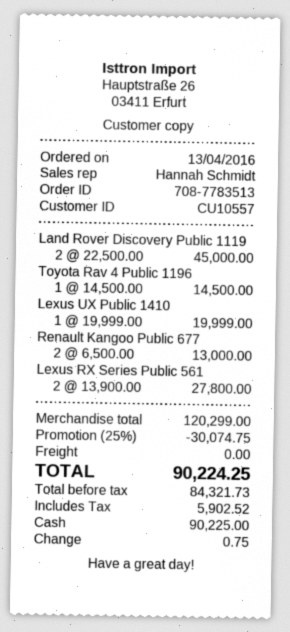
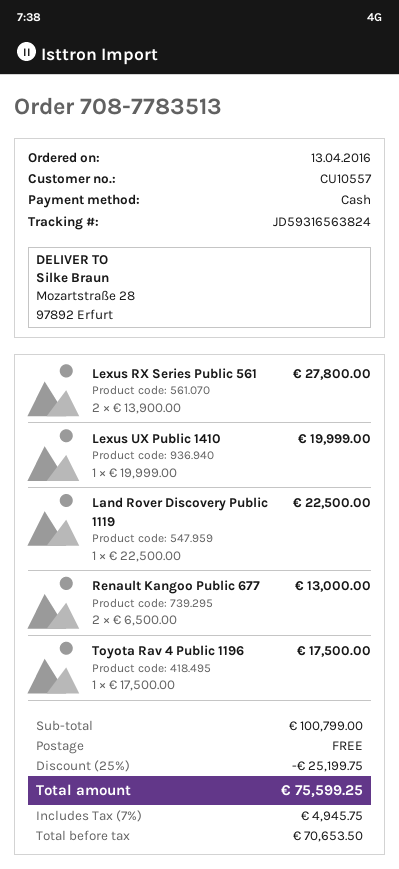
Land Rover Discovery Public 1119: 2 x 22500.00 = 45000.00 -> 1 x 22500.00 = 22500.00
Toyota Rav 4 Public 1196: 1 x 14500.00 = 14500.00 -> 1 x 17500.00 = 17500.00
subtotal: 120299.00 -> 100799.00
discount: 25% = 30074.75 -> 25% = 25199.75
net: 84321.73 -> 70653.50
tax: 5902.52 -> 4945.75
total: 90224.25 -> 75599.25

